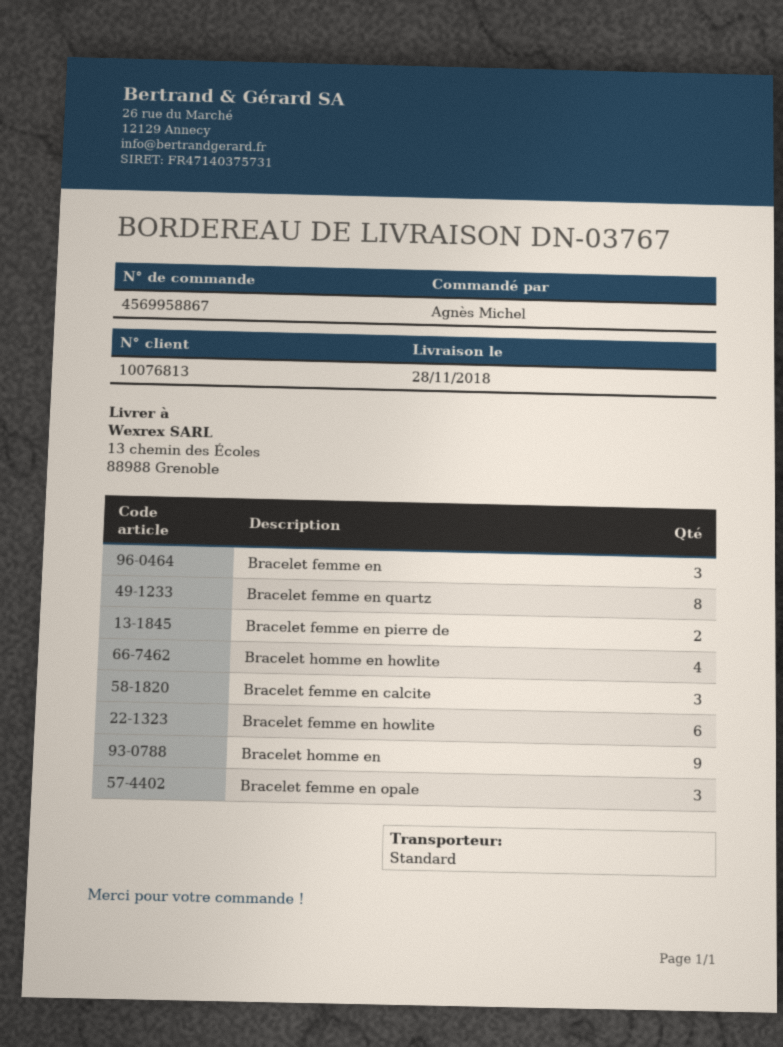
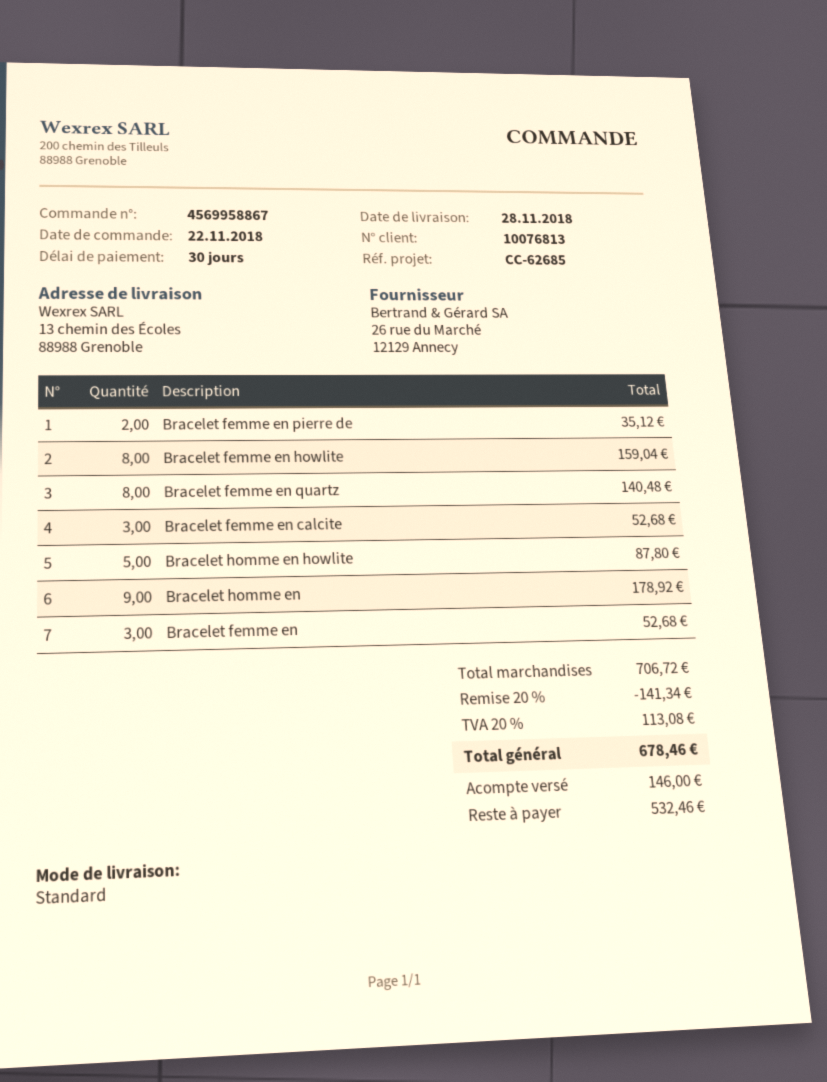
Bracelet homme en howlite: 4 -> 5
Bracelet femme en howlite: 6 -> 8
Bracelet femme en opale: 3 -> none

